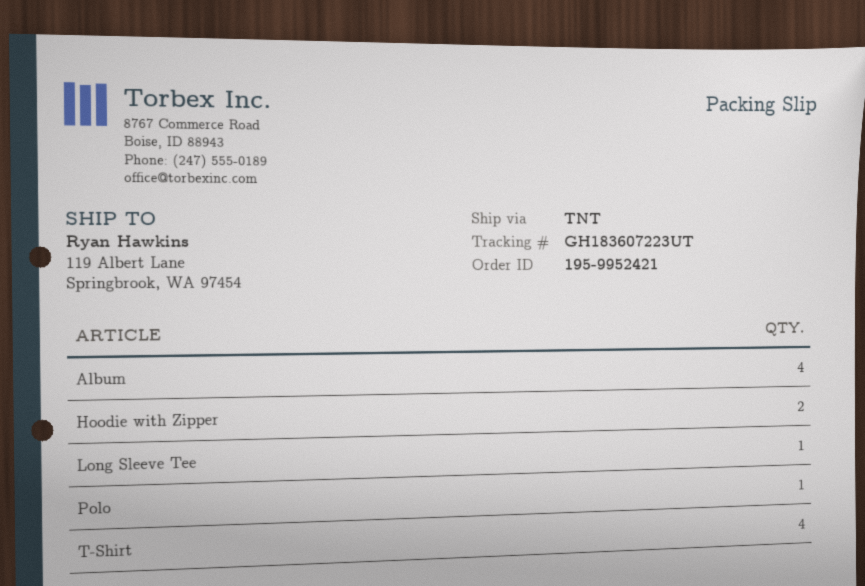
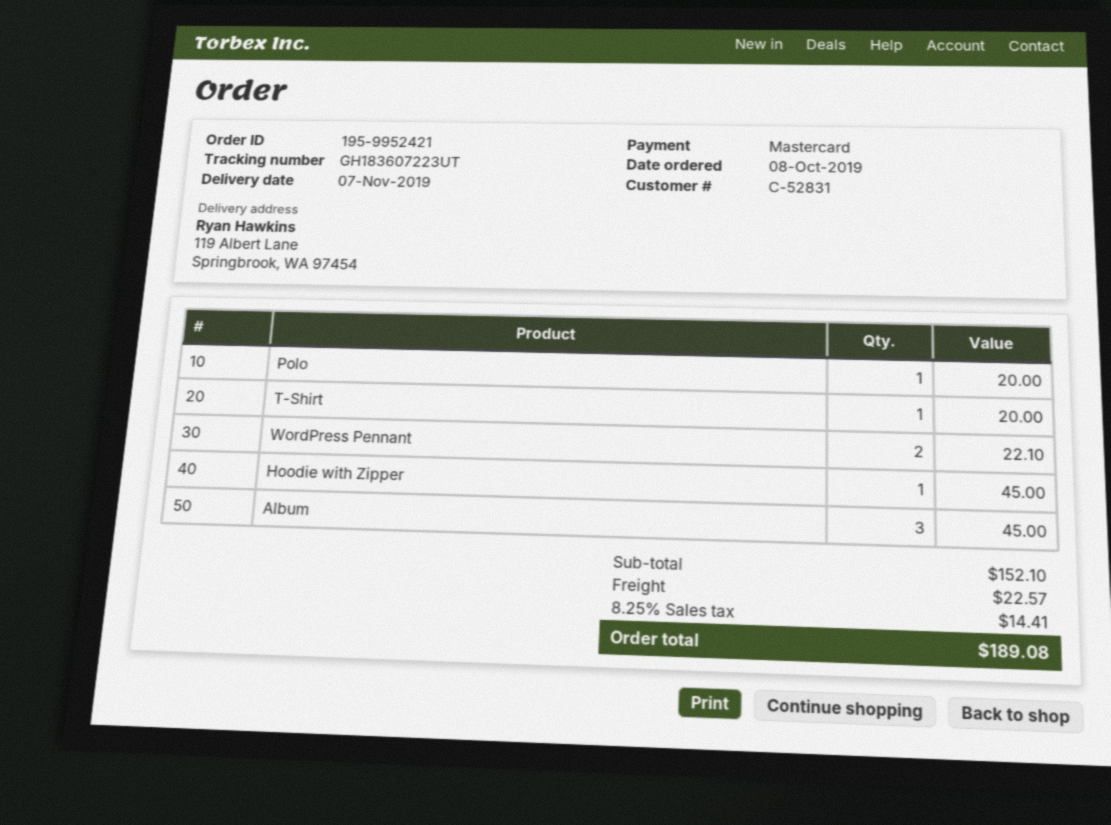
Album: 4 -> 3
Hoodie with Zipper: 2 -> 1
Long Sleeve Tee: 1 -> none
T-Shirt: 4 -> 1
WordPress Pennant: none -> 2

